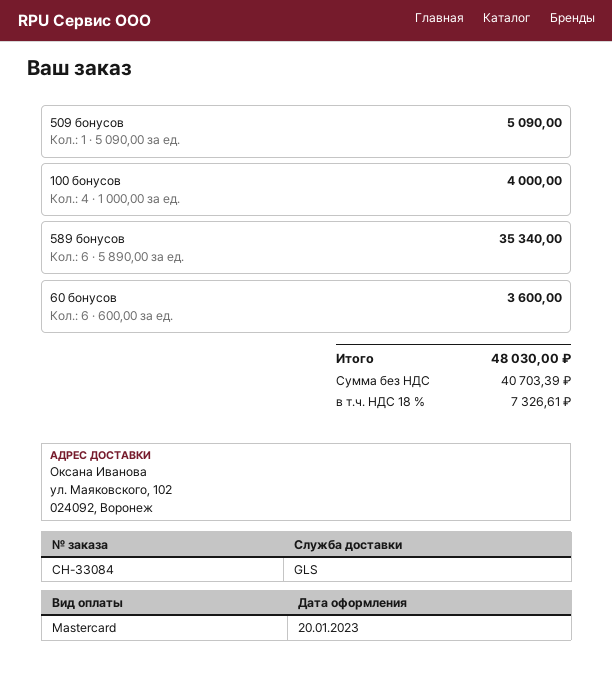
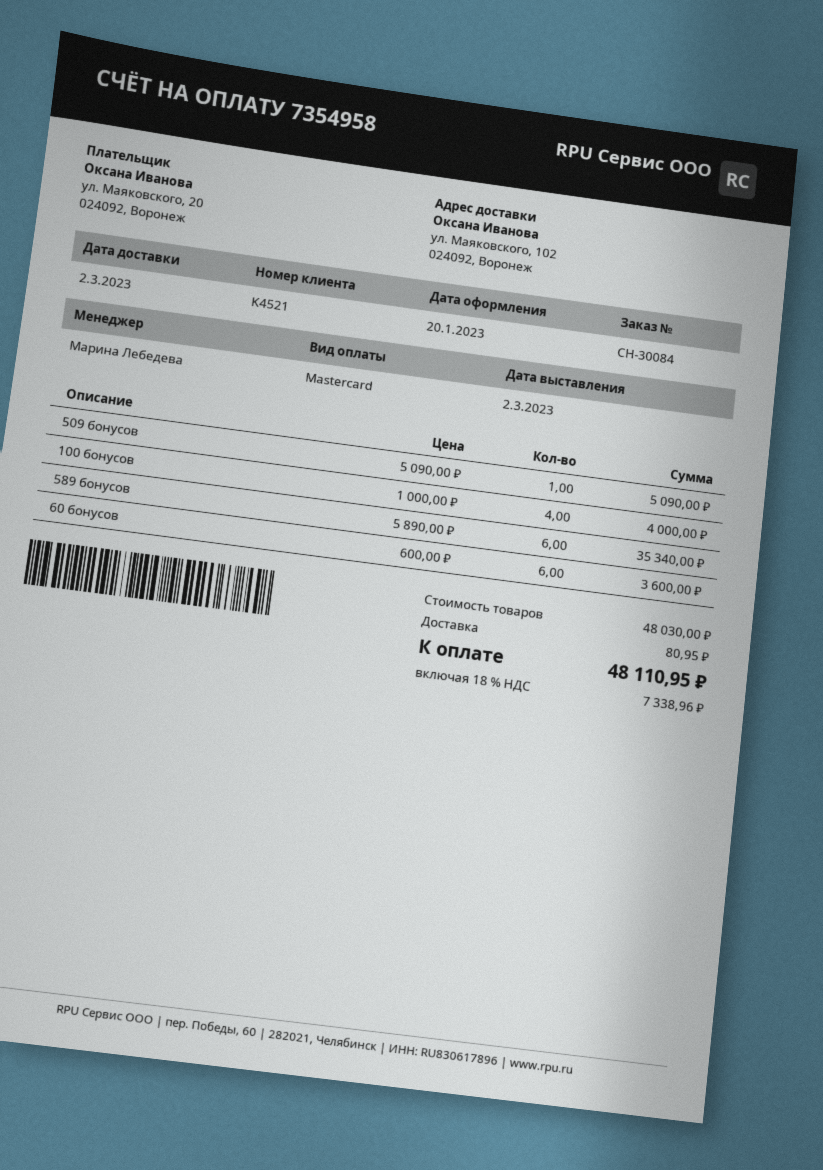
order number: CH-33084 -> CH-30084
shipping: none -> 80.95
tax: 18% = 7326.61 -> 18% = 7338.96
total: 48030.00 -> 48110.95

